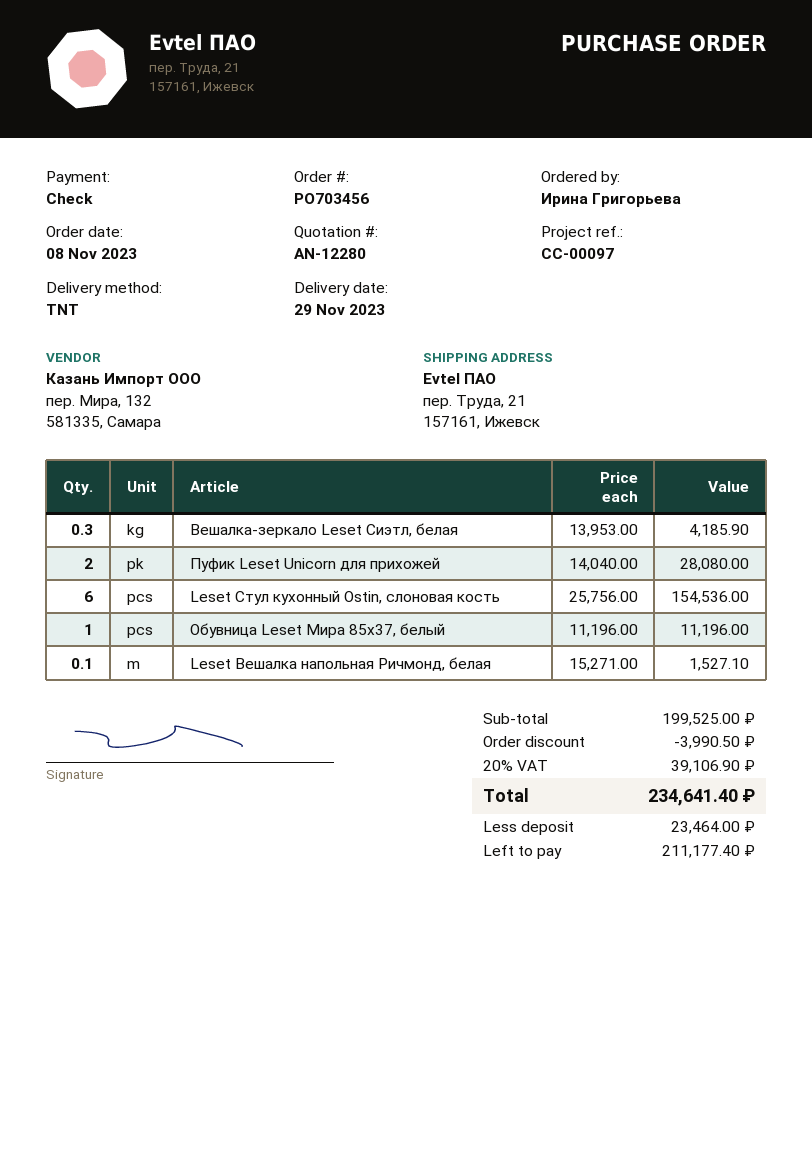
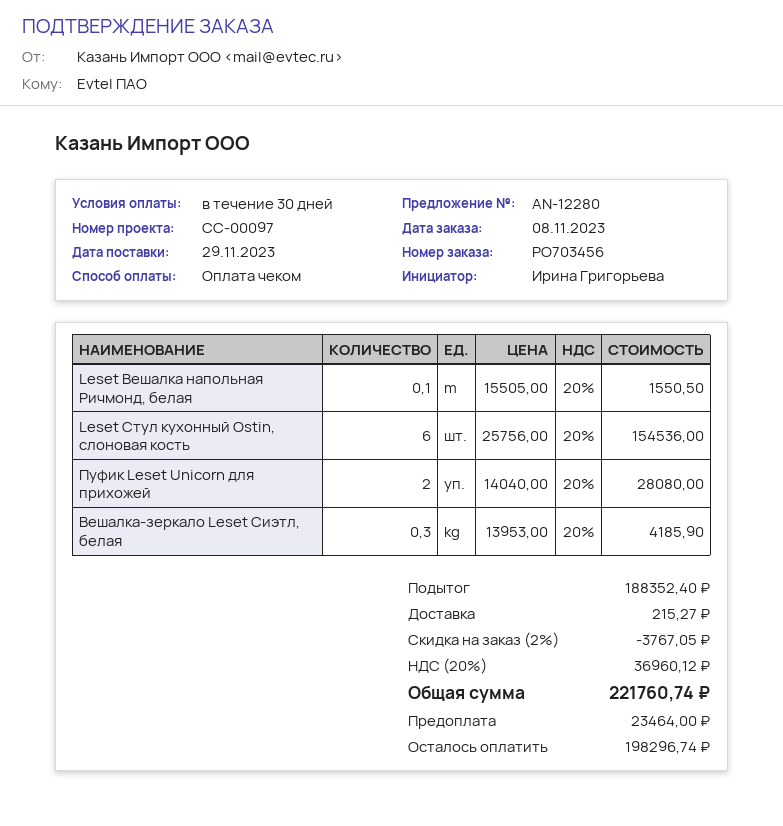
Обувница Leset Мира 85х37, белый: 1 x 11196.00 = 11196.00 -> none
Leset Вешалка напольная Ричмонд, белая: 0.1 x 15271.00 = 1527.10 -> 0.1 x 15505.00 = 1550.50
subtotal: 199525.00 -> 188352.40
discount: 3990.50 -> 3767.05
shipping: none -> 215.27
tax: 20% = 39106.90 -> 20% = 36960.12
total: 234641.40 -> 221760.74
balance: 211177.40 -> 198296.74

